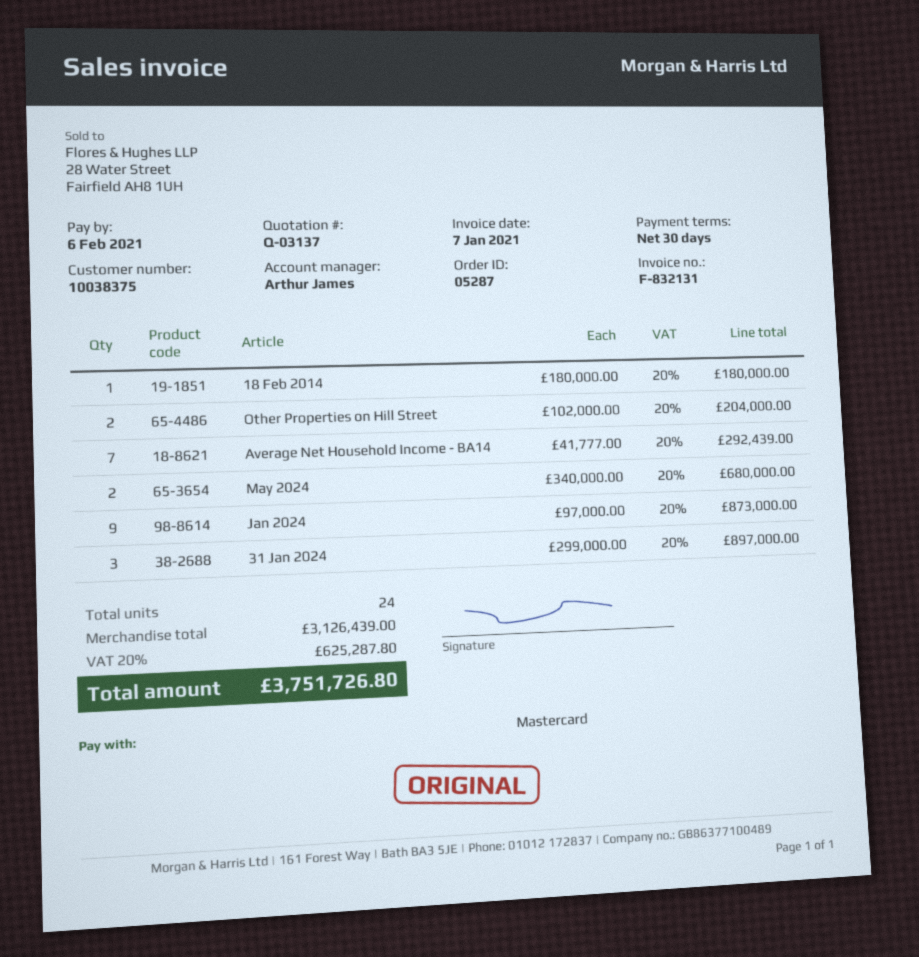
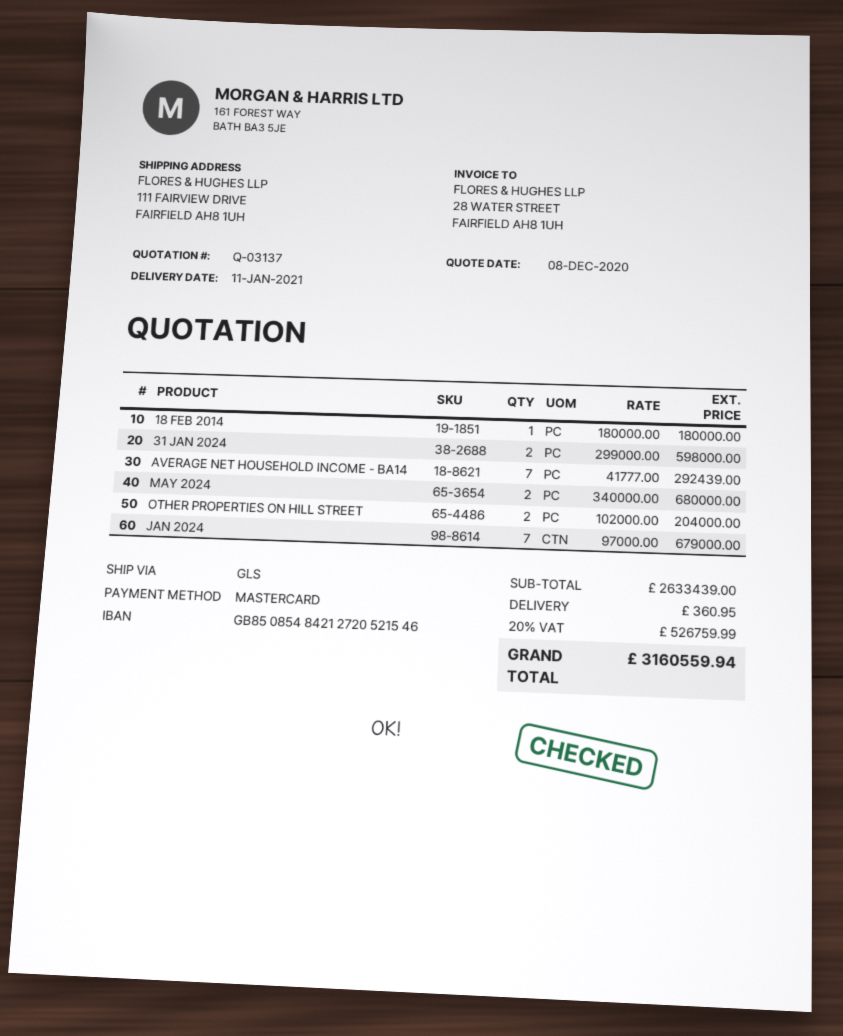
Jan 2024: 9 x 97000.00 = 873000.00 -> 7 x 97000.00 = 679000.00
31 Jan 2024: 3 x 299000.00 = 897000.00 -> 2 x 299000.00 = 598000.00
subtotal: 3126439.00 -> 2633439.00
shipping: none -> 360.95
tax: 20% = 625287.80 -> 20% = 526759.99
total: 3751726.80 -> 3160559.94

